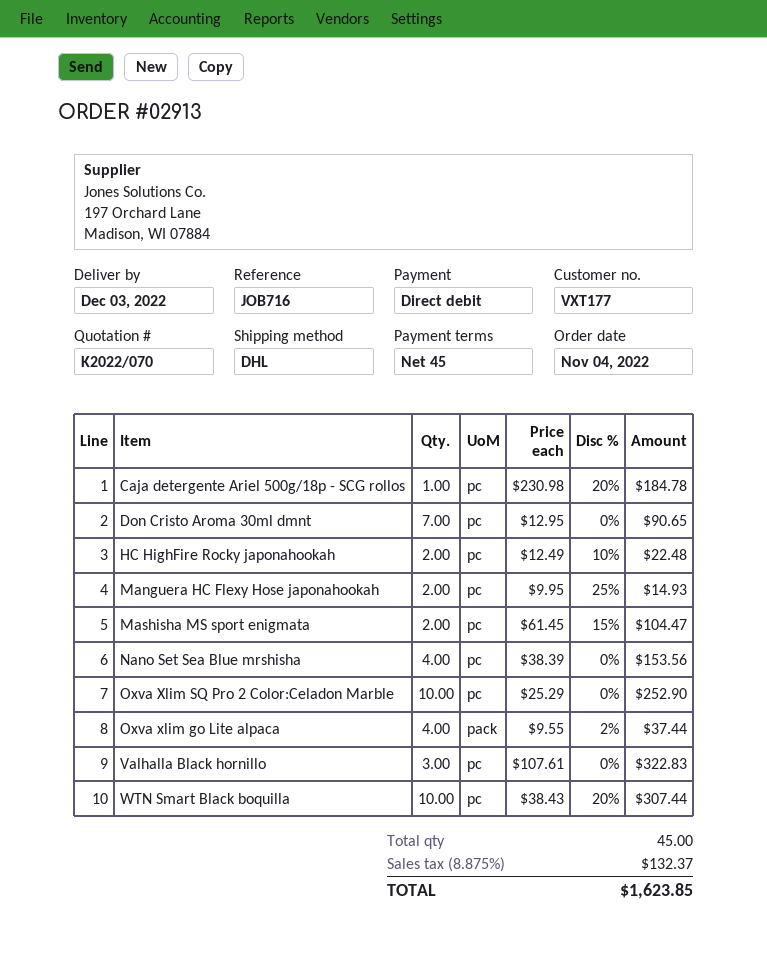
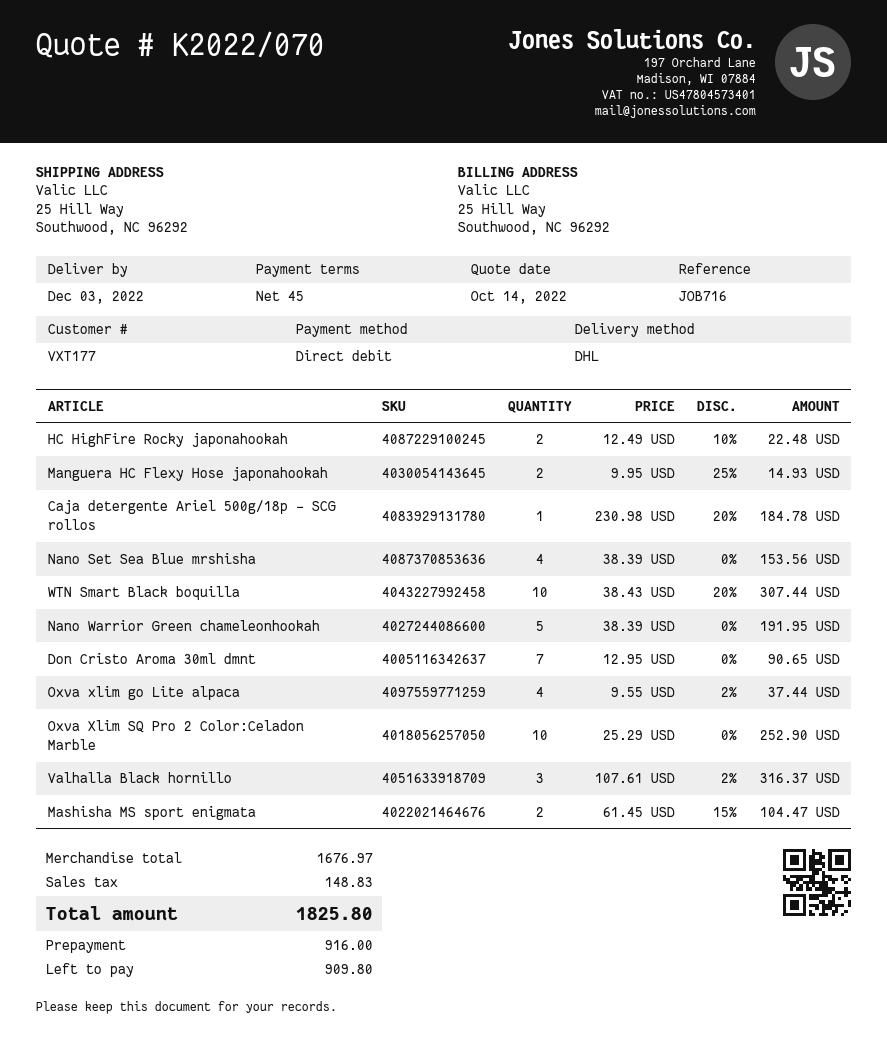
Valhalla Black hornillo: 3 x 107.61 = 322.83 -> 3 x 107.61 - 2% = 316.37
Nano Warrior Green chameleonhookah: none -> 5 x 38.39 = 191.95
tax: 132.37 -> 148.83
total: 1623.85 -> 1825.80

